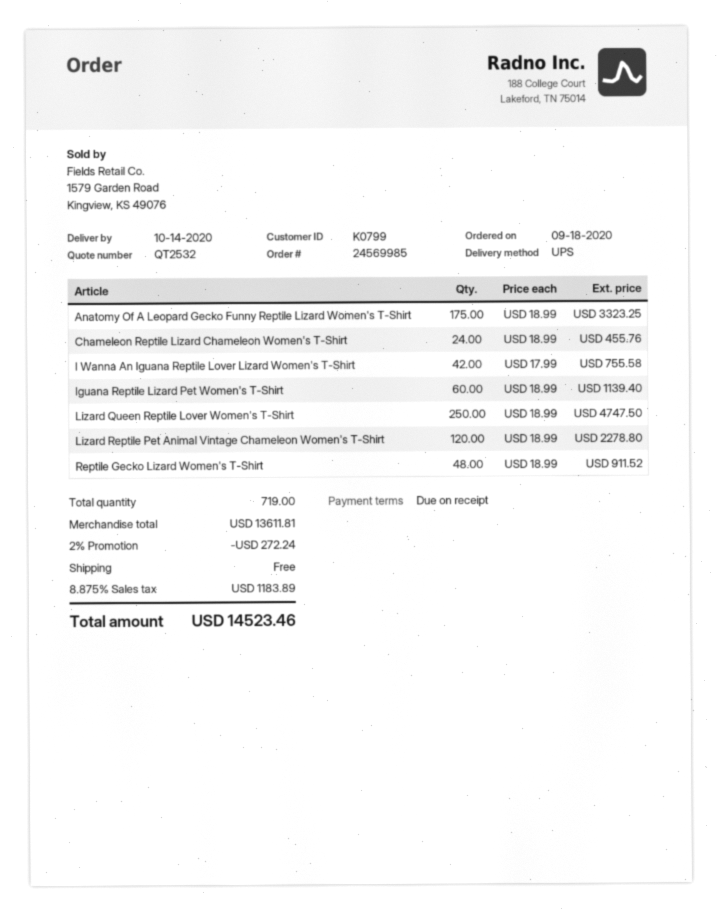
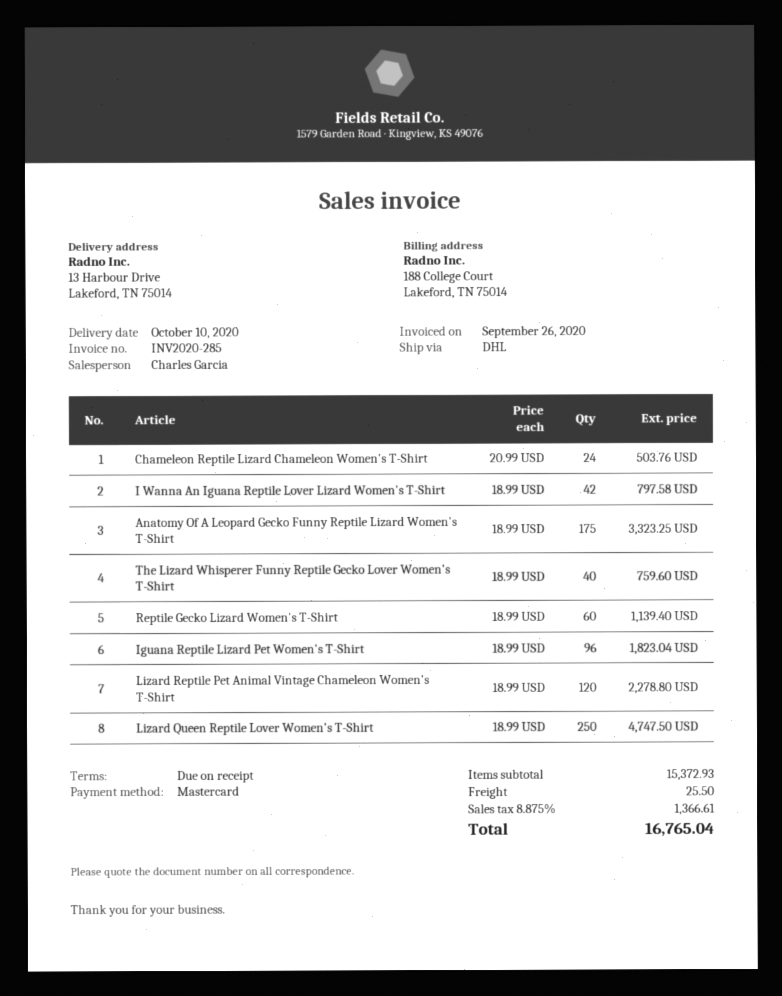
delivery date: 2020-10-14 -> 2020-10-10
shipping method: UPS -> DHL
Chameleon Reptile Lizard Chameleon Women's T-Shirt: 24 x 18.99 = 455.76 -> 24 x 20.99 = 503.76
I Wanna An Iguana Reptile Lover Lizard Women's T-Shirt: 42 x 17.99 = 755.58 -> 42 x 18.99 = 797.58
Iguana Reptile Lizard Pet Women's T-Shirt: 60 x 18.99 = 1139.40 -> 96 x 18.99 = 1823.04
Reptile Gecko Lizard Women's T-Shirt: 48 x 18.99 = 911.52 -> 60 x 18.99 = 1139.40
The Lizard Whisperer Funny Reptile Gecko Lover Women's T-Shirt: none -> 40 x 18.99 = 759.60
subtotal: 13611.81 -> 15372.93
discount: 2% = 272.24 -> none
shipping: 0.00 -> 25.50
tax: 8.875% = 1183.89 -> 8.875% = 1366.61
total: 14523.46 -> 16765.04

